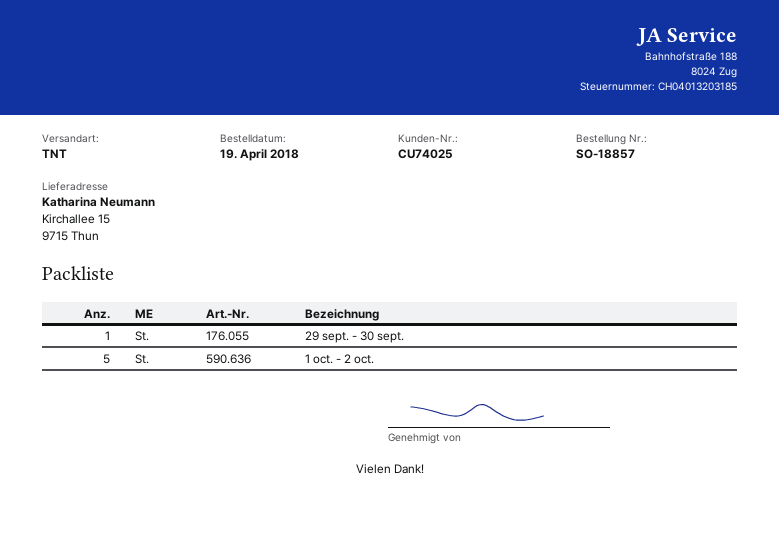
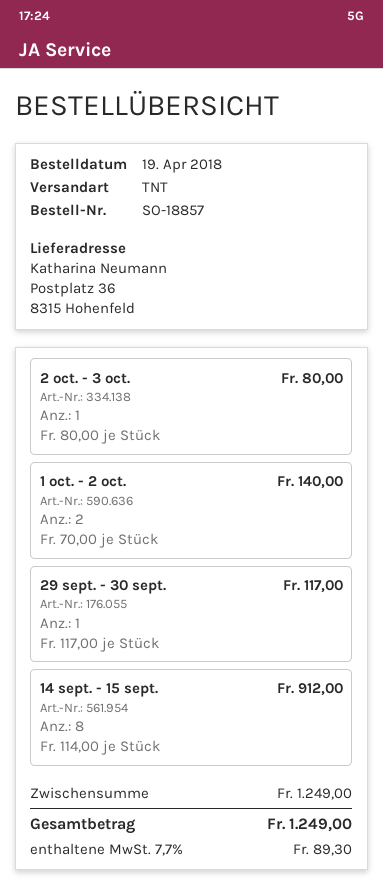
ship to: Kirchallee 15, 9715 Thun -> Postplatz 36, 8315 Hohenfeld
1 oct. - 2 oct.: 5 -> 2
2 oct. - 3 oct.: none -> 1
14 sept. - 15 sept.: none -> 8

